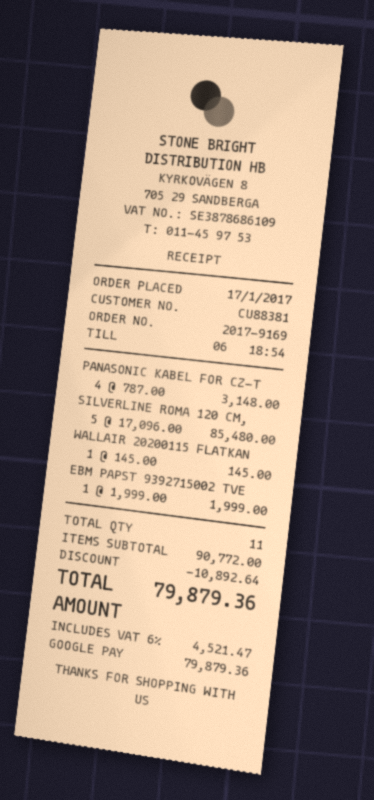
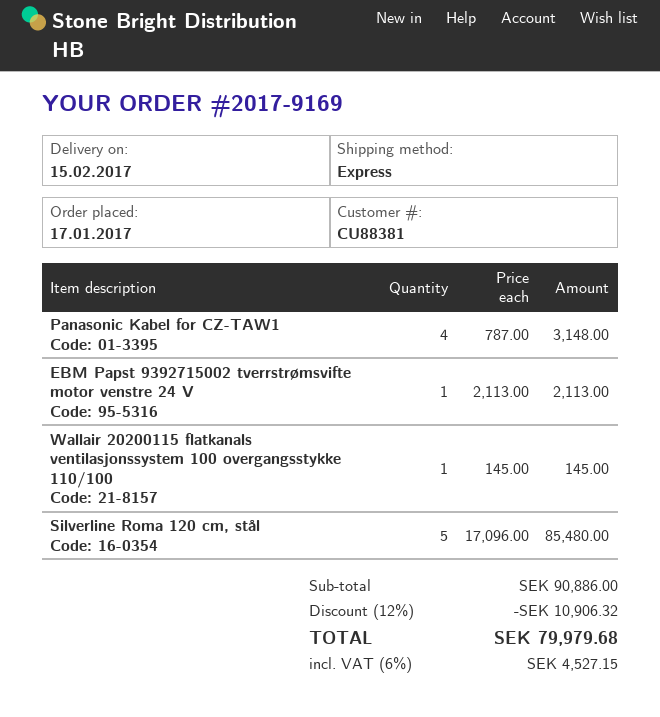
EBM PAPST 9392715002 TVE: 1 x 1999.00 = 1999.00 -> 1 x 2113.00 = 2113.00
subtotal: 90772.00 -> 90886.00
discount: 10892.64 -> 10906.32
tax: 6% = 4521.47 -> 6% = 4527.15
total: 79879.36 -> 79979.68

